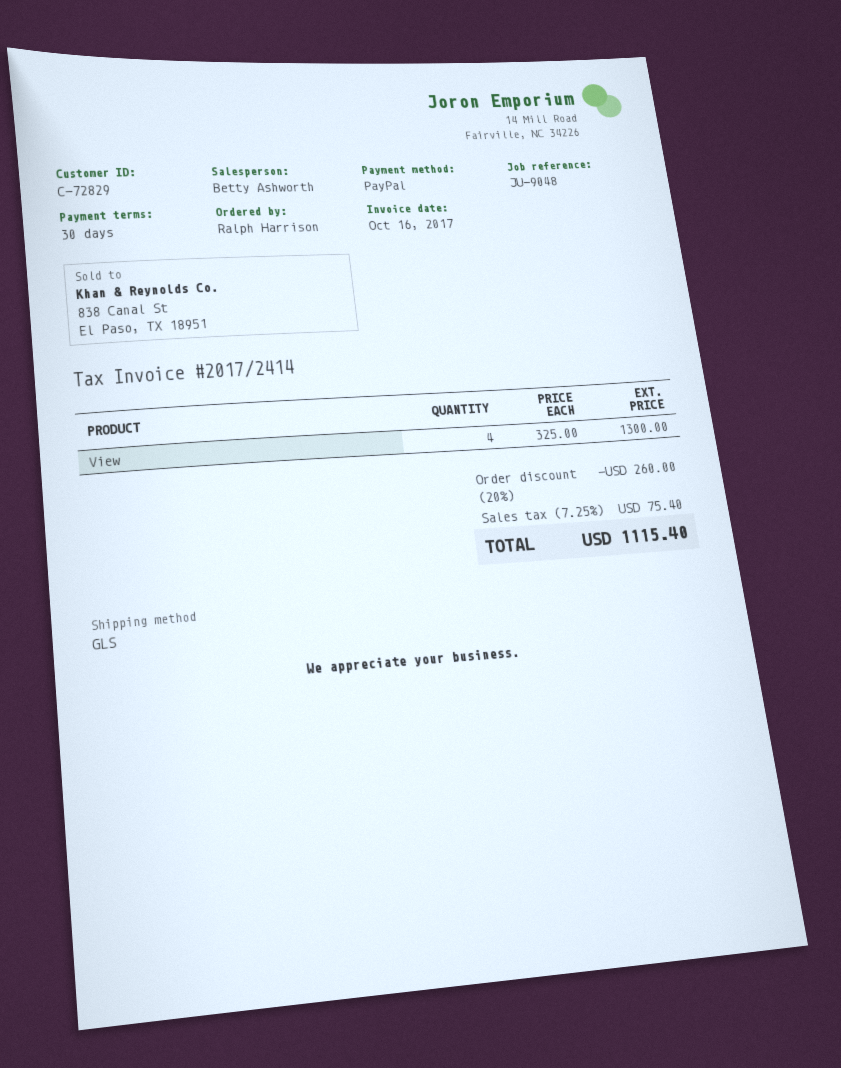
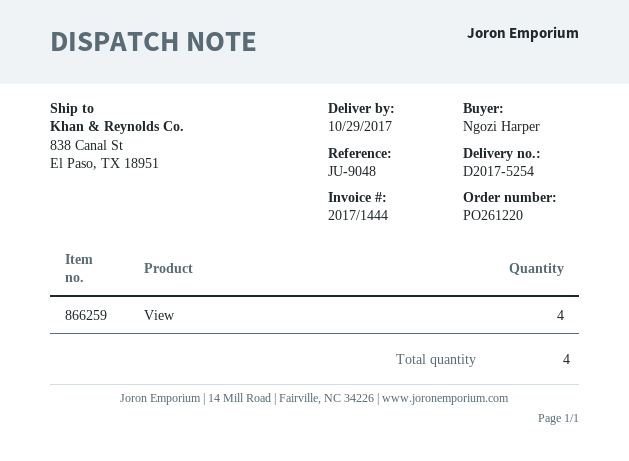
invoice number: 2017/2414 -> 2017/1444
ordered by: Ralph Harrison -> Ngozi Harper

